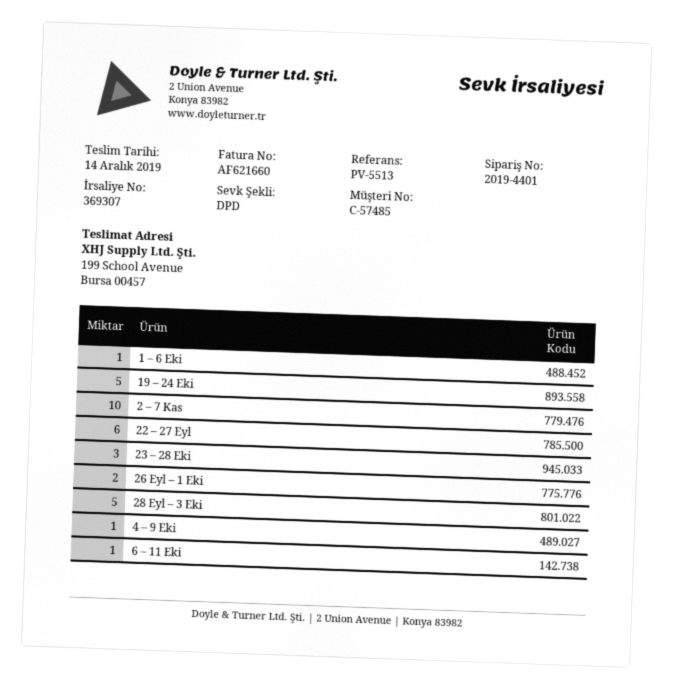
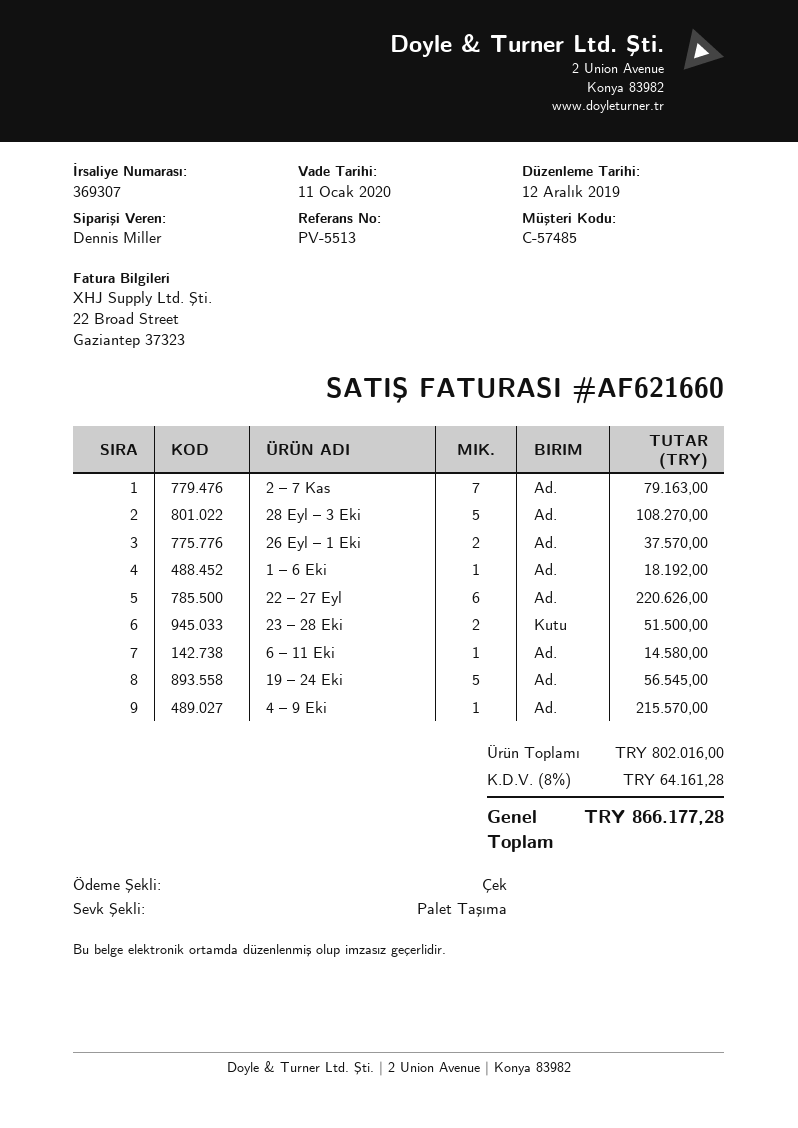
shipping method: DPD -> pallet freight
2 – 7 Kas: 10 -> 7
23 – 28 Eki: 3 -> 2

